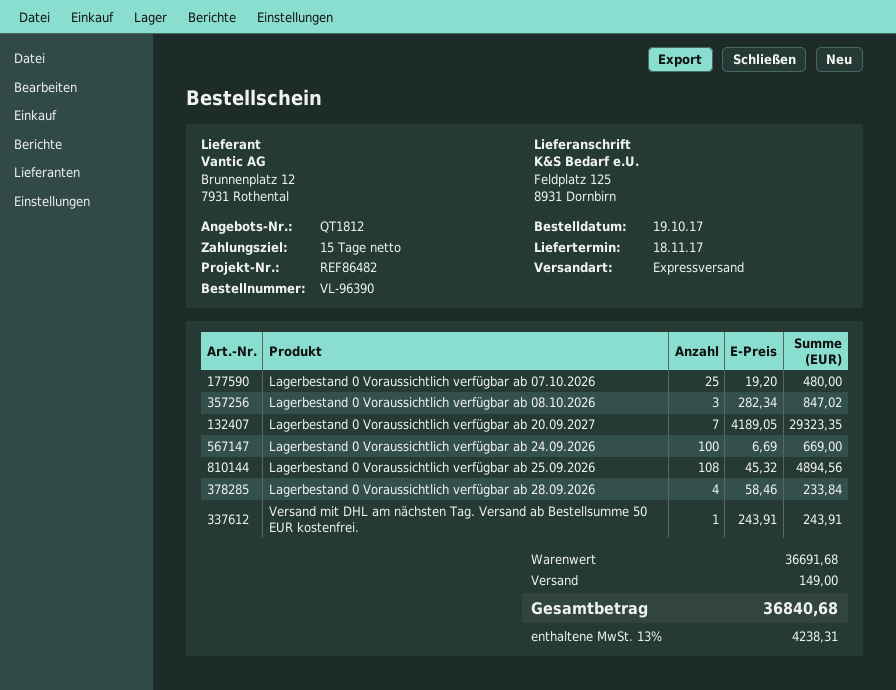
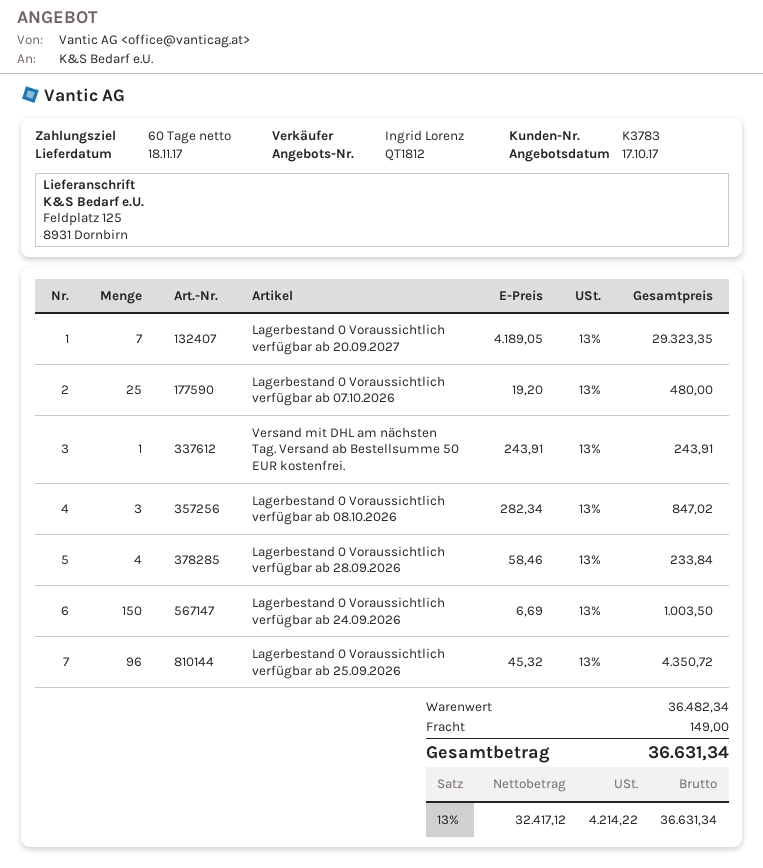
payment terms: 15 days -> 60 days
Lagerbestand 0 Voraussichtlich verfügbar ab 24.09.2026: 100 x 6.69 = 669.00 -> 150 x 6.69 = 1003.50
Lagerbestand 0 Voraussichtlich verfügbar ab 25.09.2026: 108 x 45.32 = 4894.56 -> 96 x 45.32 = 4350.72
subtotal: 36691.68 -> 36482.34
tax: 13% = 4238.31 -> 13% = 4214.22
total: 36840.68 -> 36631.34

